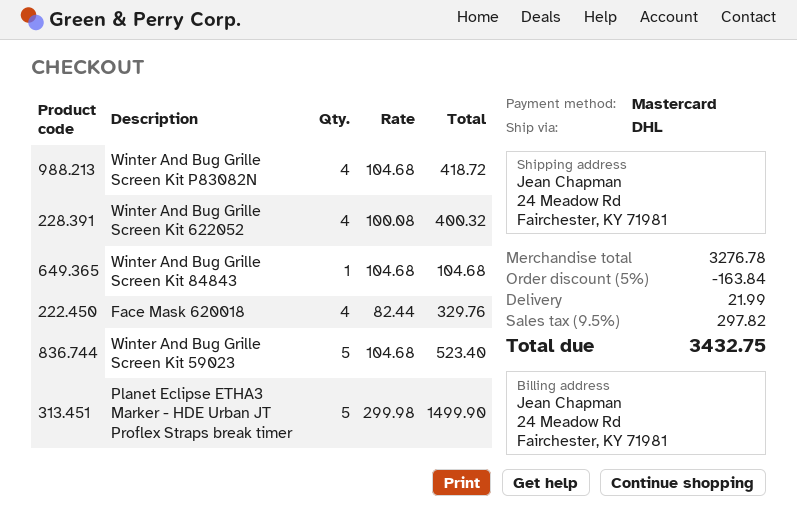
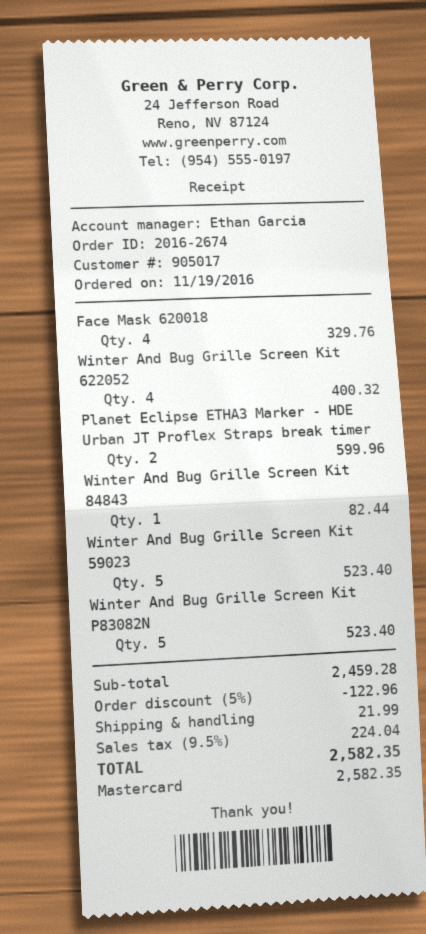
Winter And Bug Grille Screen Kit P83082N: 4 for 418.72 -> 5 for 523.40
Winter And Bug Grille Screen Kit 84843: 1 for 104.68 -> 1 for 82.44
Planet Eclipse ETHA3 Marker - HDE Urban JT Proflex Straps break timer: 5 for 1499.90 -> 2 for 599.96
subtotal: 3276.78 -> 2459.28
discount: 5% = 163.84 -> 5% = 122.96
tax: 9.5% = 297.82 -> 9.5% = 224.04
total: 3432.75 -> 2582.35

